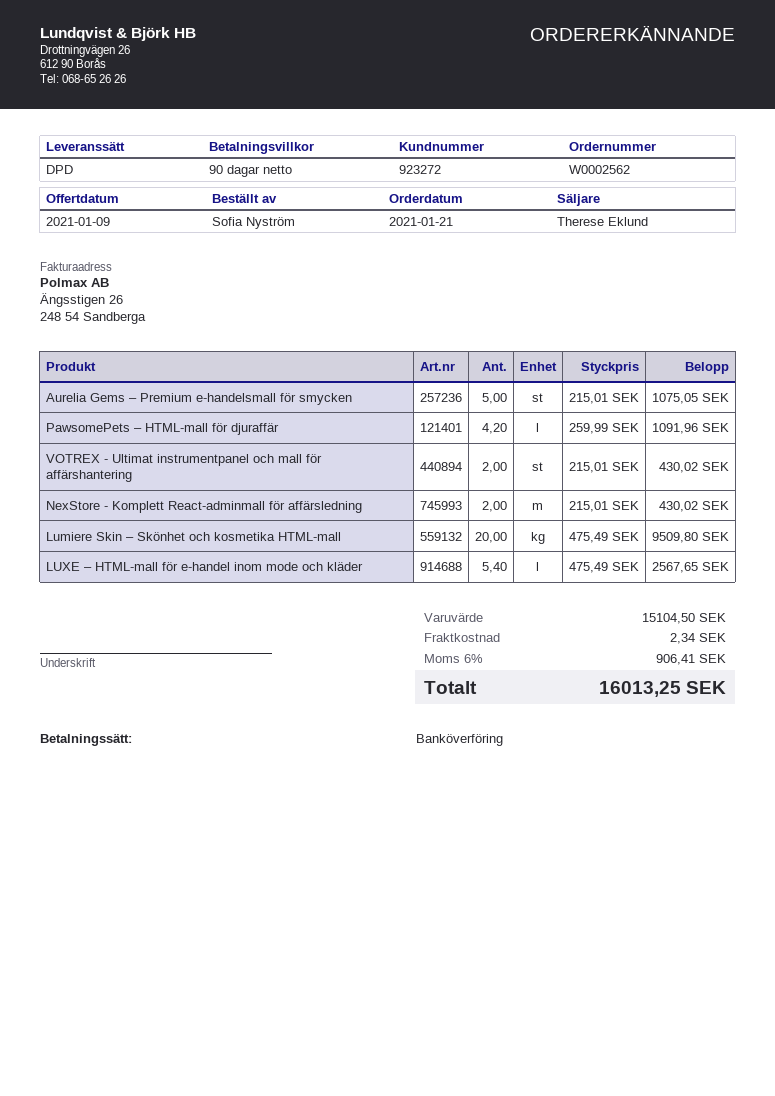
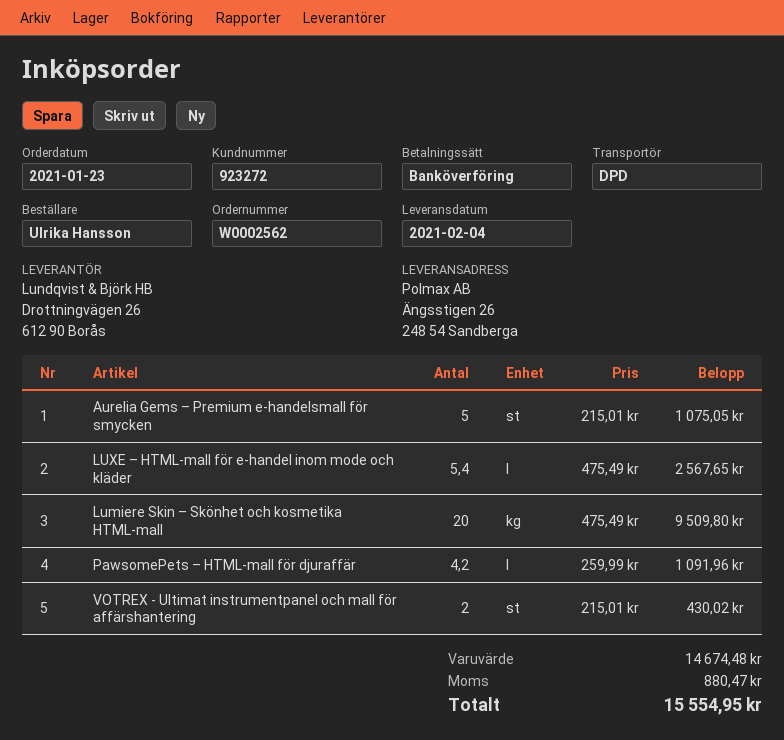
order date: 2021-01-21 -> 2021-01-23
ordered by: Sofia Nyström -> Ulrika Hansson
NexStore - Komplett React-adminmall för affärsledning: 2 x 215.01 = 430.02 -> none
subtotal: 15104.50 -> 14674.48
shipping: 2.34 -> none
tax: 906.41 -> 880.47
total: 16013.25 -> 15554.95

